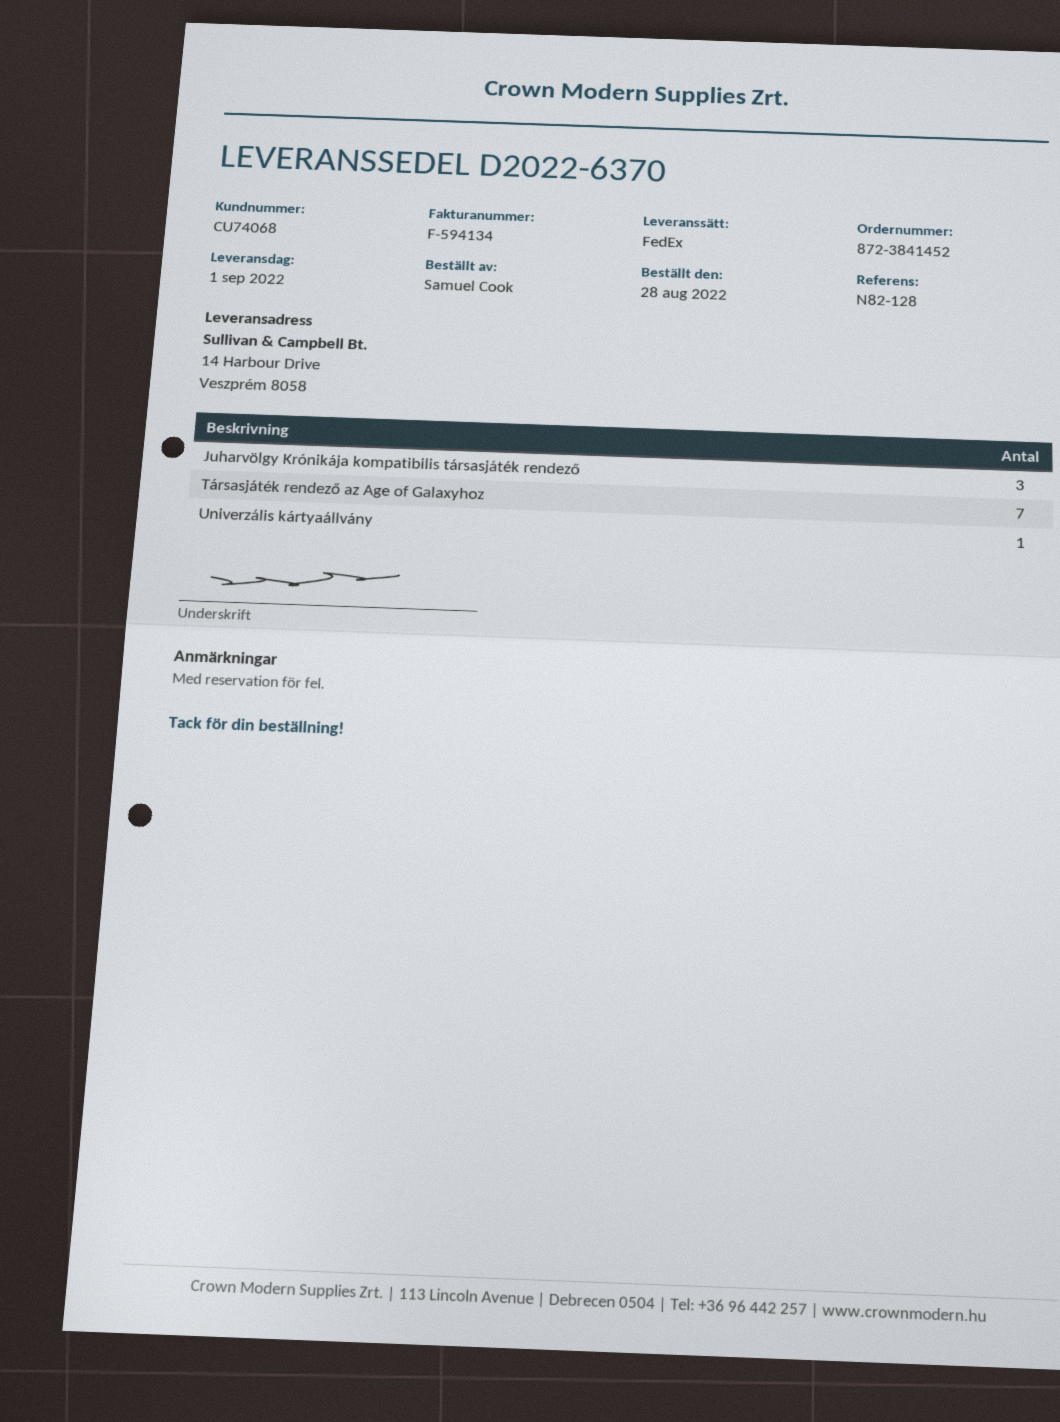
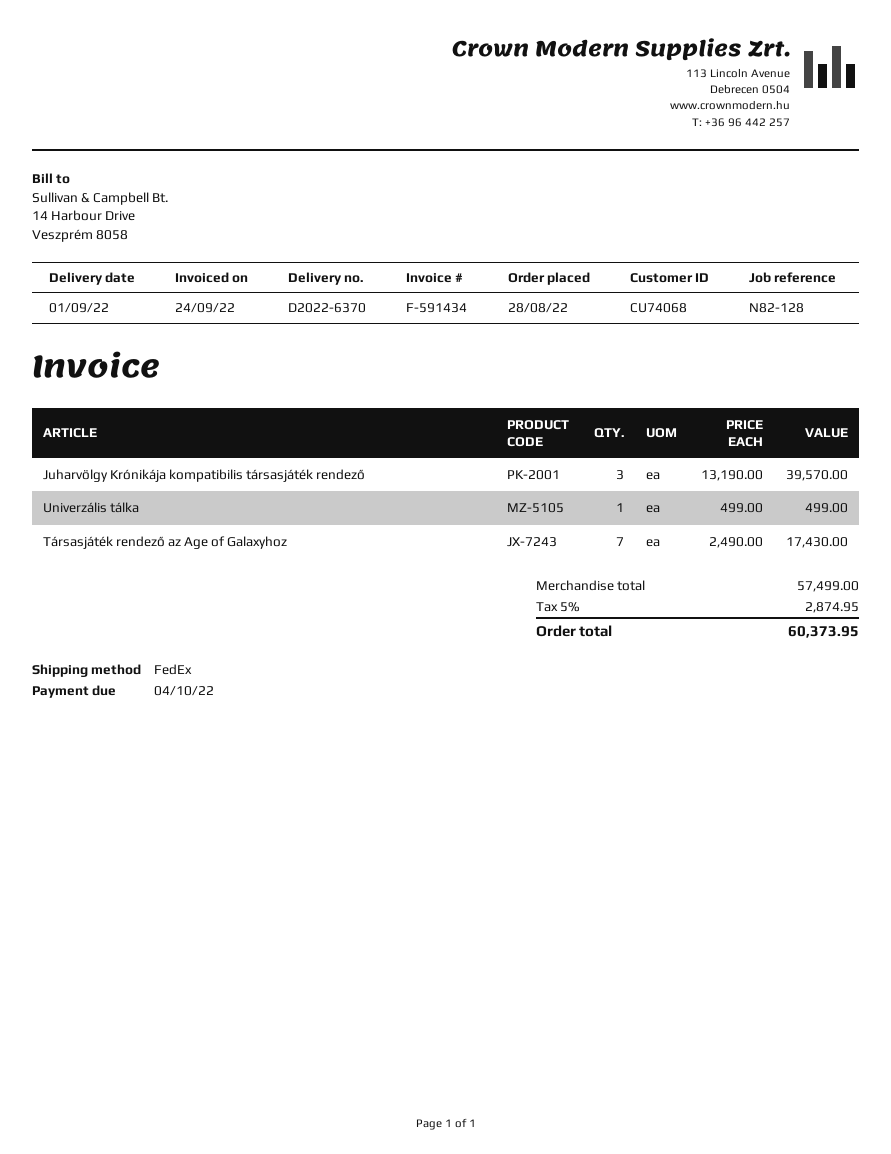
invoice number: F-594134 -> F-591434
Univerzális kártyaállvány: 1 -> none
Univerzális tálka: none -> 1

